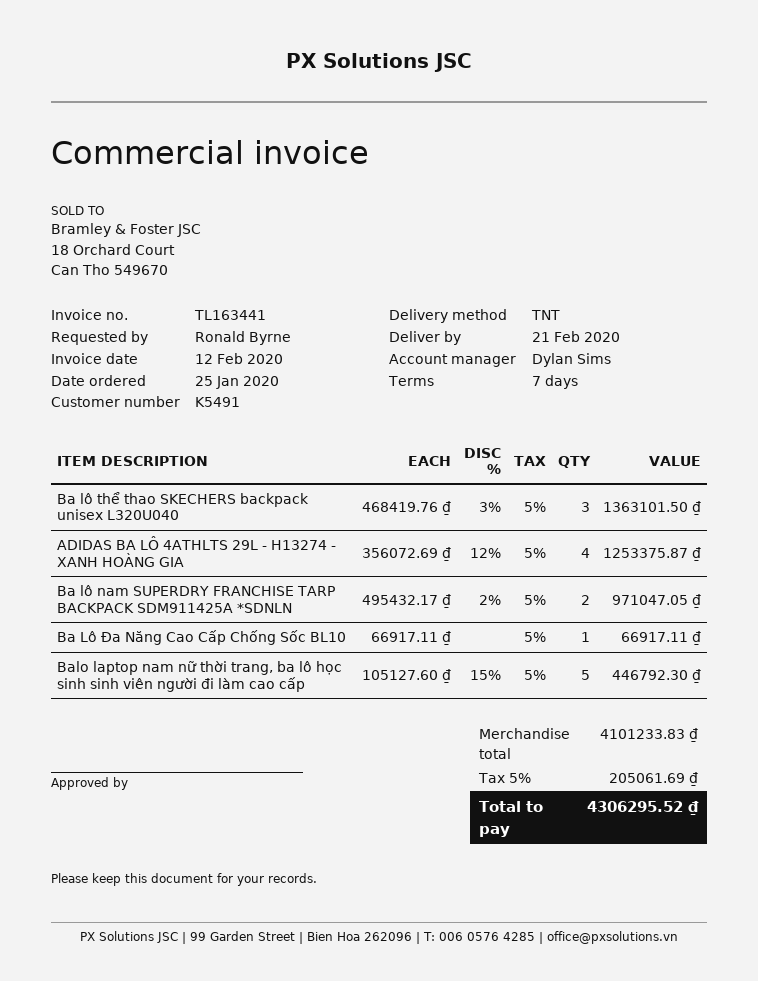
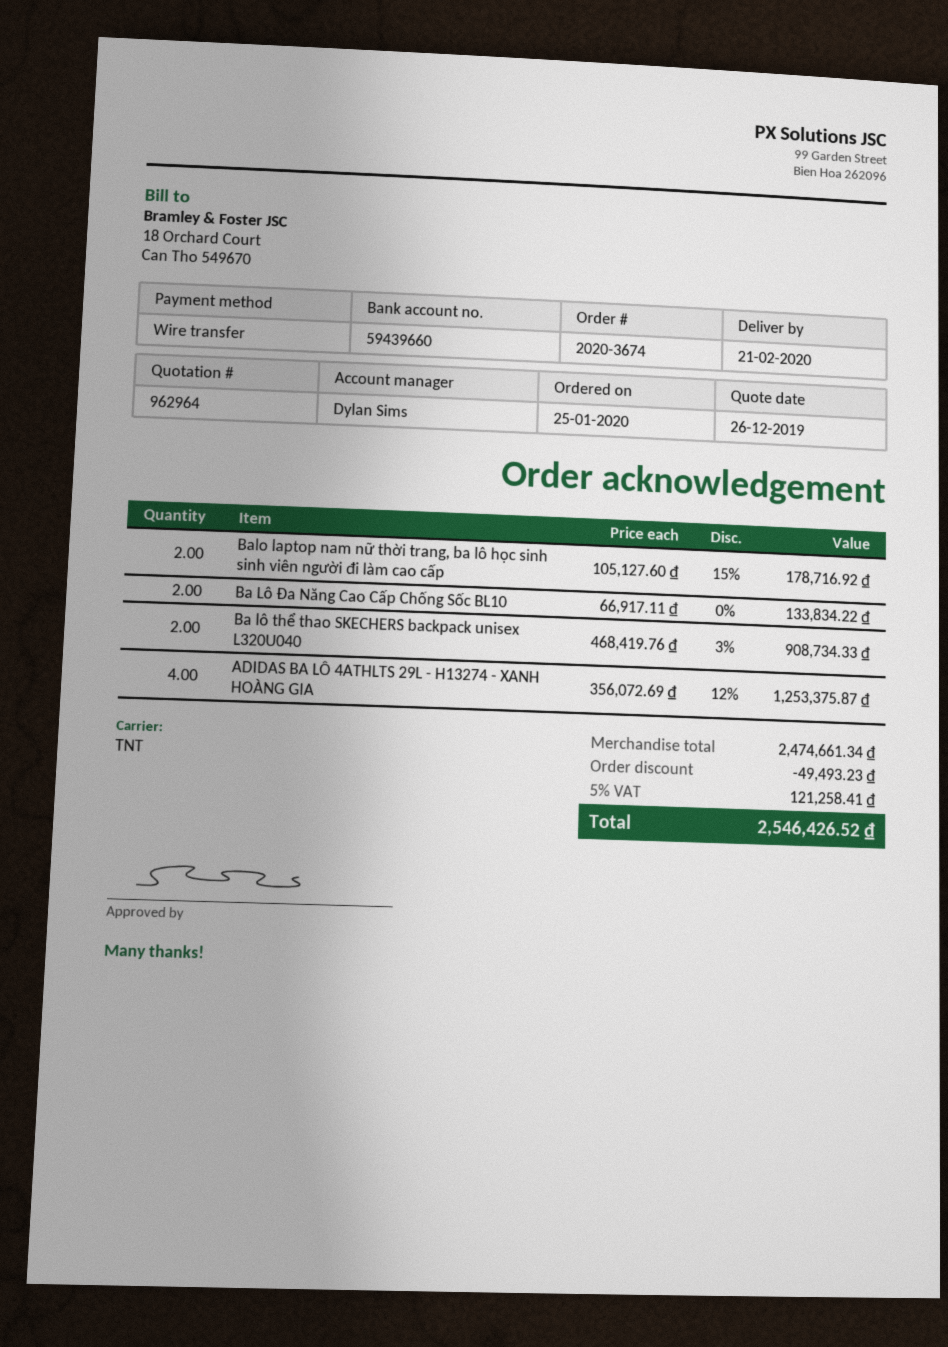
Ba lô thể thao SKECHERS backpack unisex L320U040: 3 x 468419.76 - 3% = 1363101.50 -> 2 x 468419.76 - 3% = 908734.33
Ba lô nam SUPERDRY FRANCHISE TARP BACKPACK SDM911425A *SDNLN: 2 x 495432.17 - 2% = 971047.05 -> none
Ba Lô Đa Năng Cao Cấp Chống Sốc BL10: 1 x 66917.11 = 66917.11 -> 2 x 66917.11 = 133834.22
Balo laptop nam nữ thời trang, ba lô học sinh sinh viên người đi làm cao cấp: 5 x 105127.60 - 15% = 446792.30 -> 2 x 105127.60 - 15% = 178716.92
subtotal: 4101233.83 -> 2474661.34
discount: none -> 49493.23
tax: 5% = 205061.69 -> 5% = 121258.41
total: 4306295.52 -> 2546426.52

